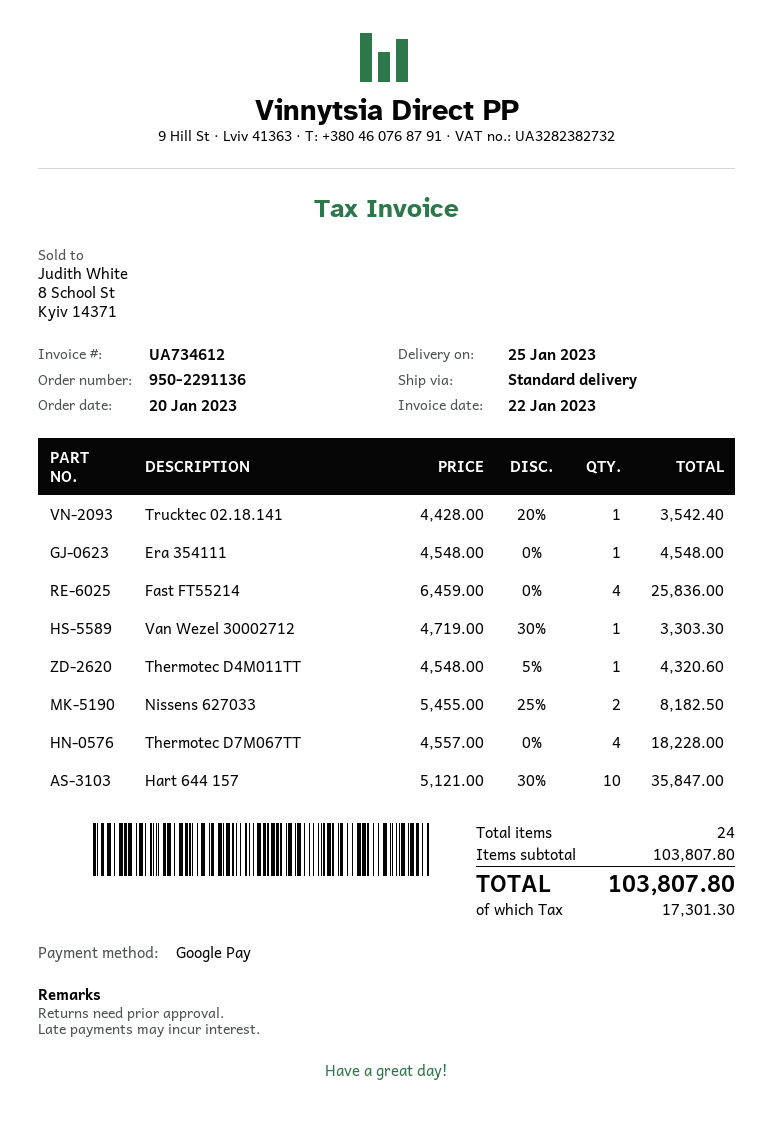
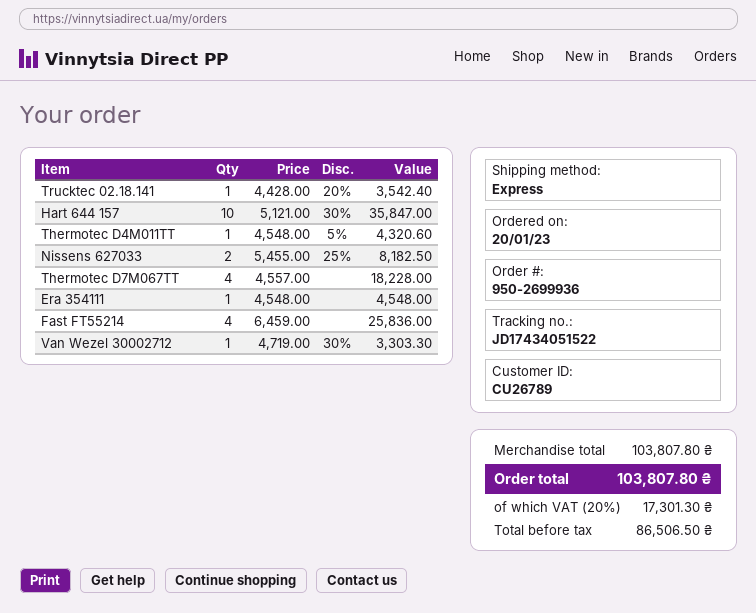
order number: 950-2291136 -> 950-2699936
shipping method: standard -> express

